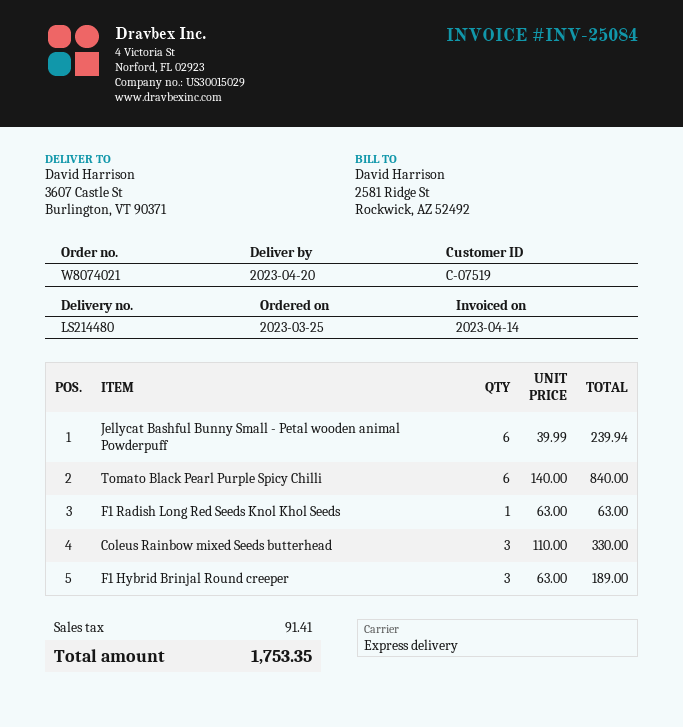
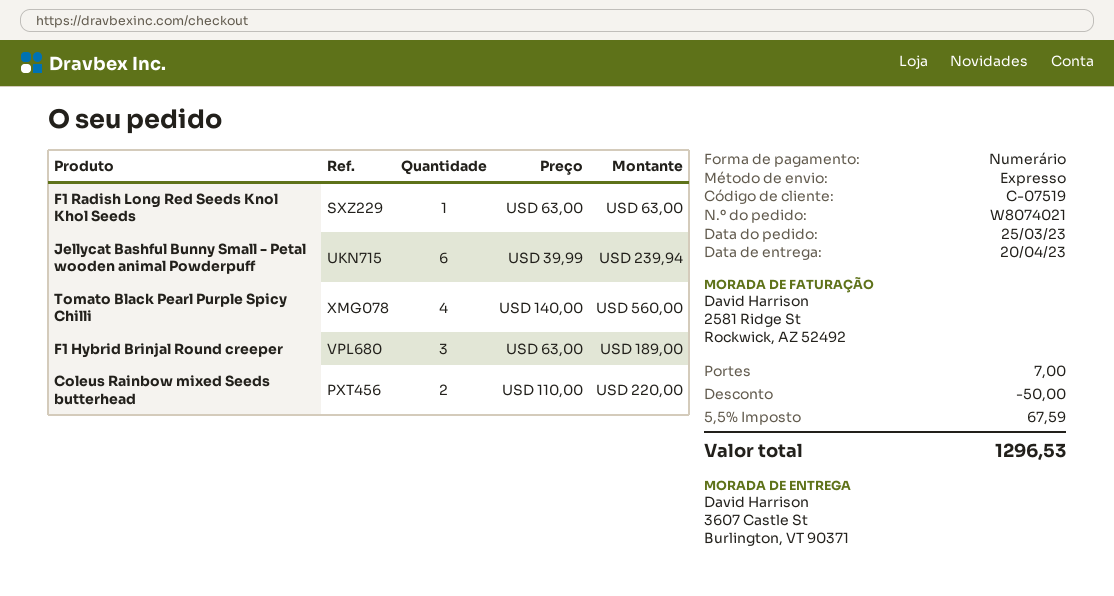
Tomato Black Pearl Purple Spicy Chilli: 6 x 140.00 = 840.00 -> 4 x 140.00 = 560.00
Coleus Rainbow mixed Seeds butterhead: 3 x 110.00 = 330.00 -> 2 x 110.00 = 220.00
discount: none -> 50.00
shipping: none -> 7.00
tax: 91.41 -> 67.59
total: 1753.35 -> 1296.53

